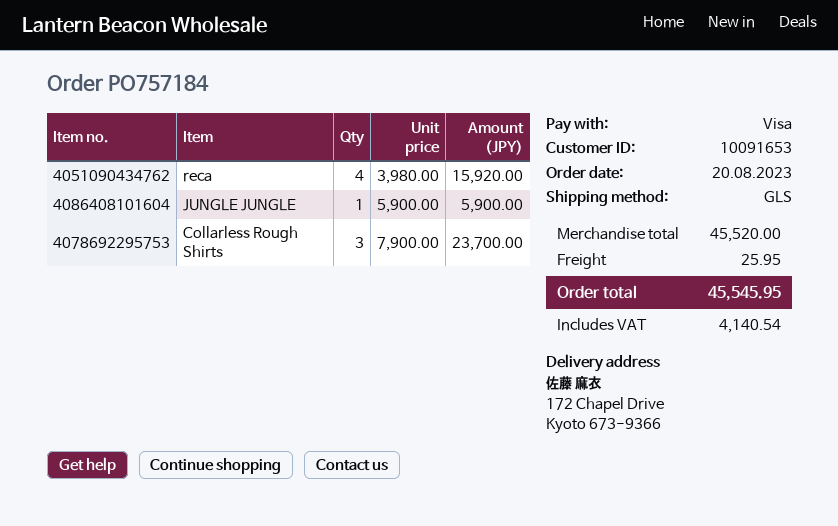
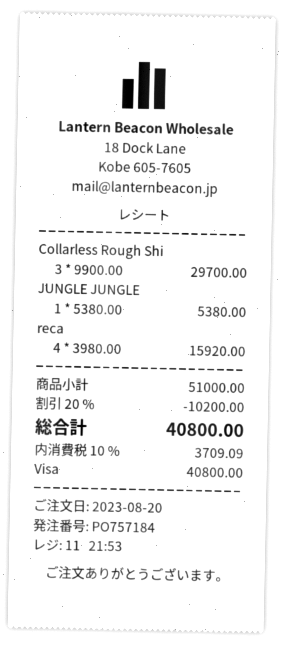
JUNGLE JUNGLE: 1 x 5900.00 = 5900.00 -> 1 x 5380.00 = 5380.00
Collarless Rough Shirts: 3 x 7900.00 = 23700.00 -> 3 x 9900.00 = 29700.00
subtotal: 45520.00 -> 51000.00
discount: none -> 20% = 10200.00
shipping: 25.95 -> none
tax: 4140.54 -> 3709.09
total: 45545.95 -> 40800.00

